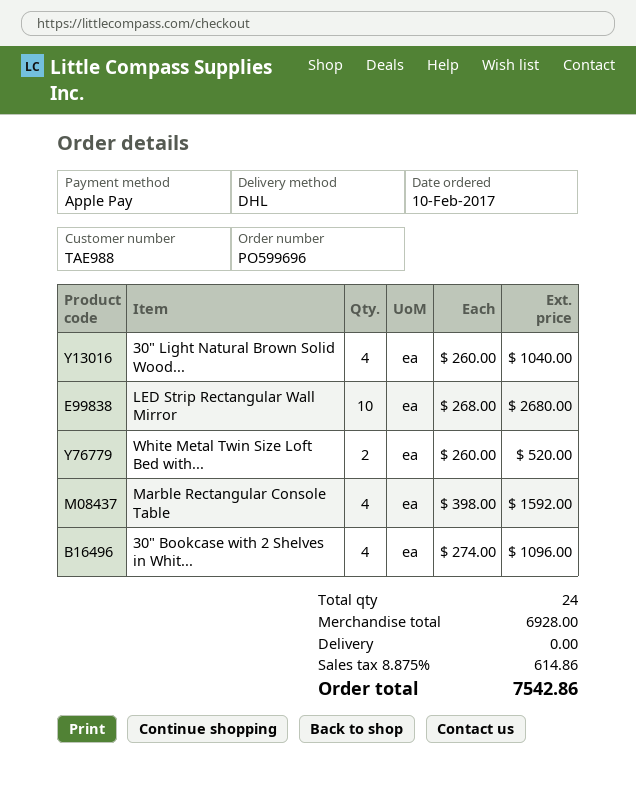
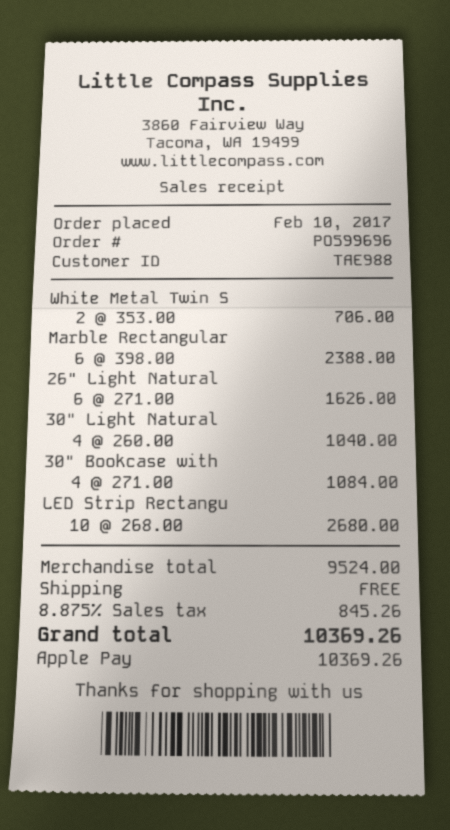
White Metal Twin Size Loft Bed with...: 2 x 260.00 = 520.00 -> 2 x 353.00 = 706.00
Marble Rectangular Console Table: 4 x 398.00 = 1592.00 -> 6 x 398.00 = 2388.00
30" Bookcase with 2 Shelves in Whit...: 4 x 274.00 = 1096.00 -> 4 x 271.00 = 1084.00
26" Light Natural: none -> 6 x 271.00 = 1626.00
subtotal: 6928.00 -> 9524.00
tax: 8.875% = 614.86 -> 8.875% = 845.26
total: 7542.86 -> 10369.26

